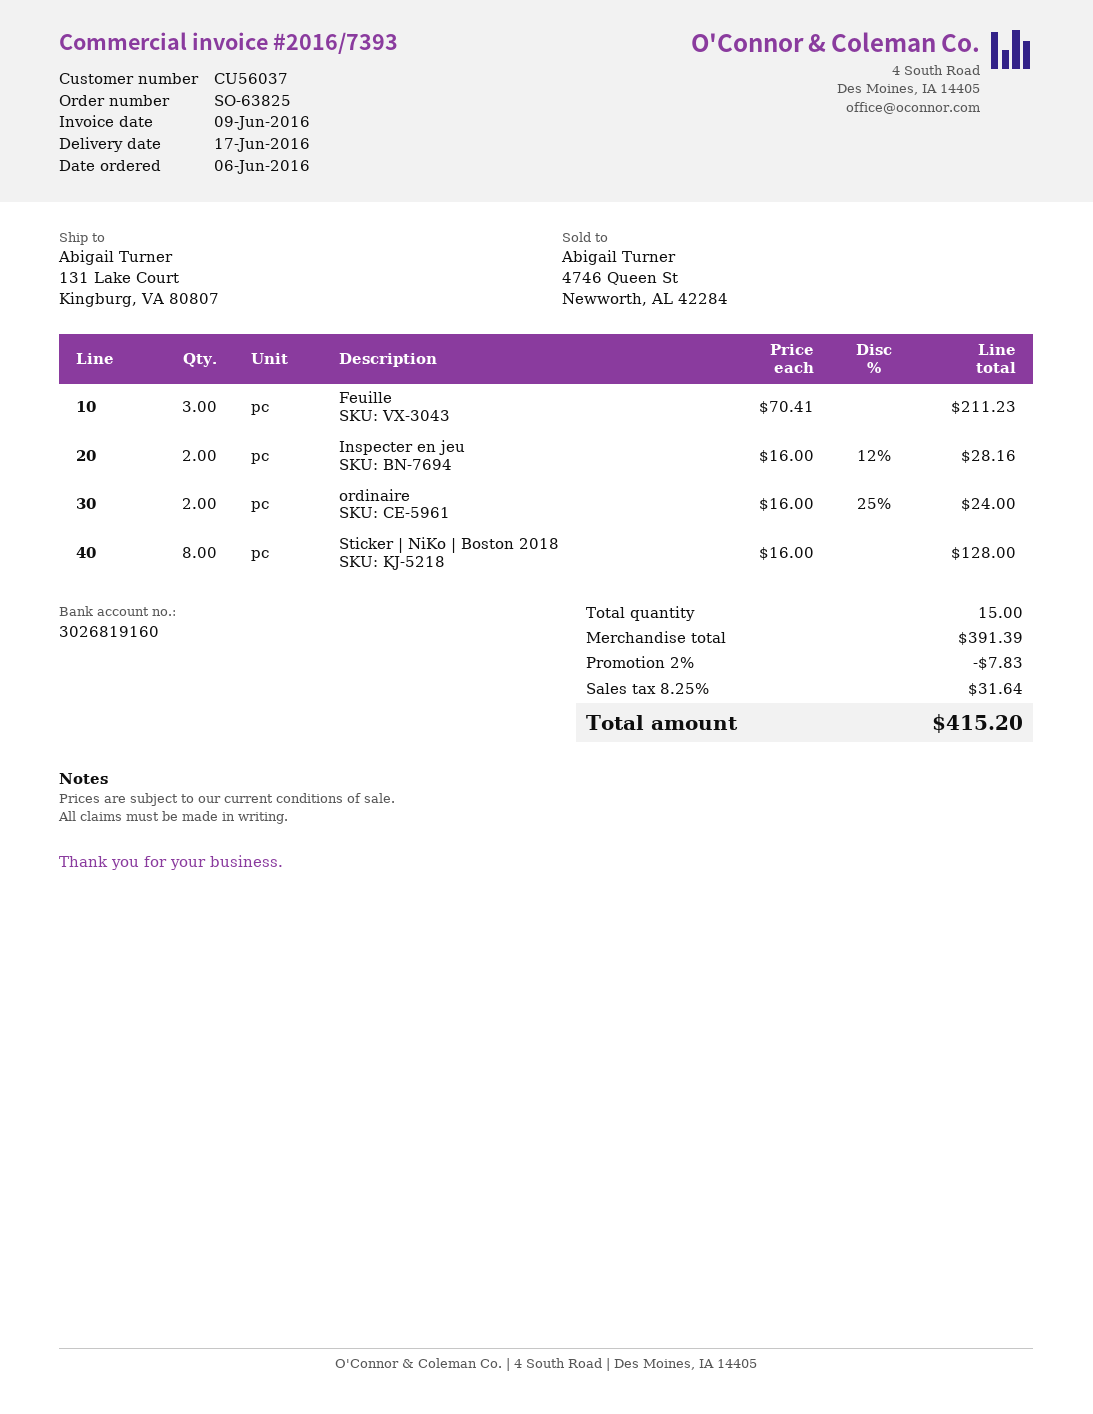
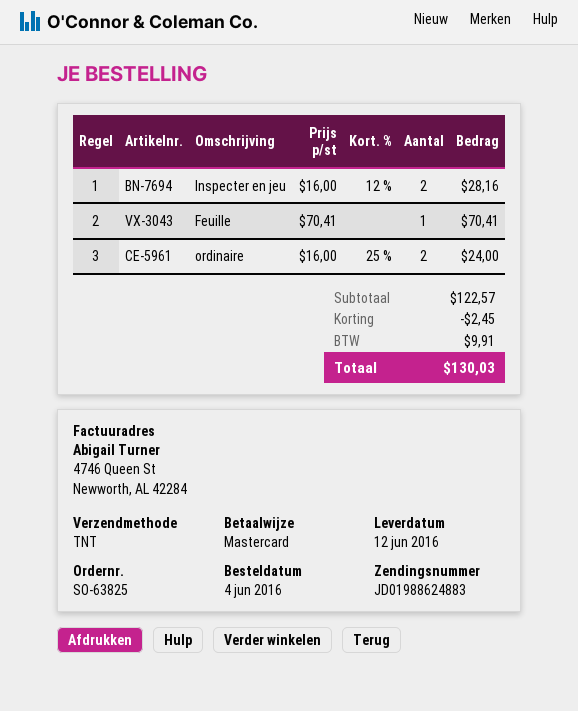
order date: 2016-06-06 -> 2016-06-04
delivery date: 2016-06-17 -> 2016-06-12
Feuille: 3 x 70.41 = 211.23 -> 1 x 70.41 = 70.41
Sticker | NiKo | Boston 2018: 8 x 16.00 = 128.00 -> none
subtotal: 391.39 -> 122.57
discount: 7.83 -> 2.45
tax: 31.64 -> 9.91
total: 415.20 -> 130.03

